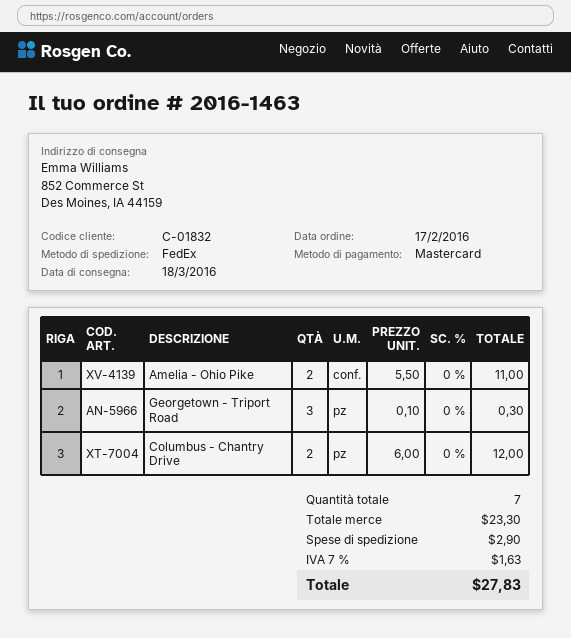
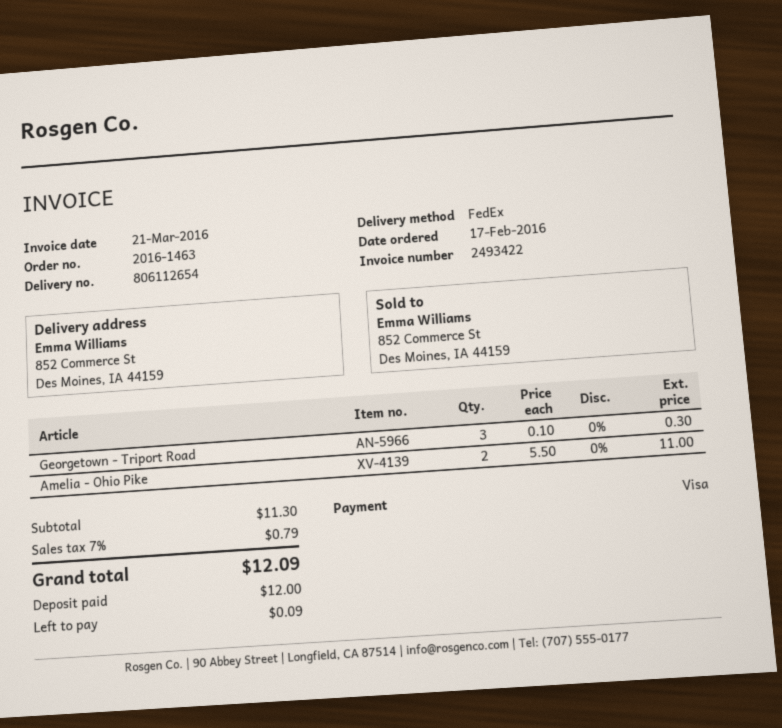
payment method: Mastercard -> Visa
Columbus - Chantry Drive: 2 x 6.00 = 12.00 -> none
subtotal: 23.30 -> 11.30
shipping: 2.90 -> none
tax: 7% = 1.63 -> 7% = 0.79
total: 27.83 -> 12.09

